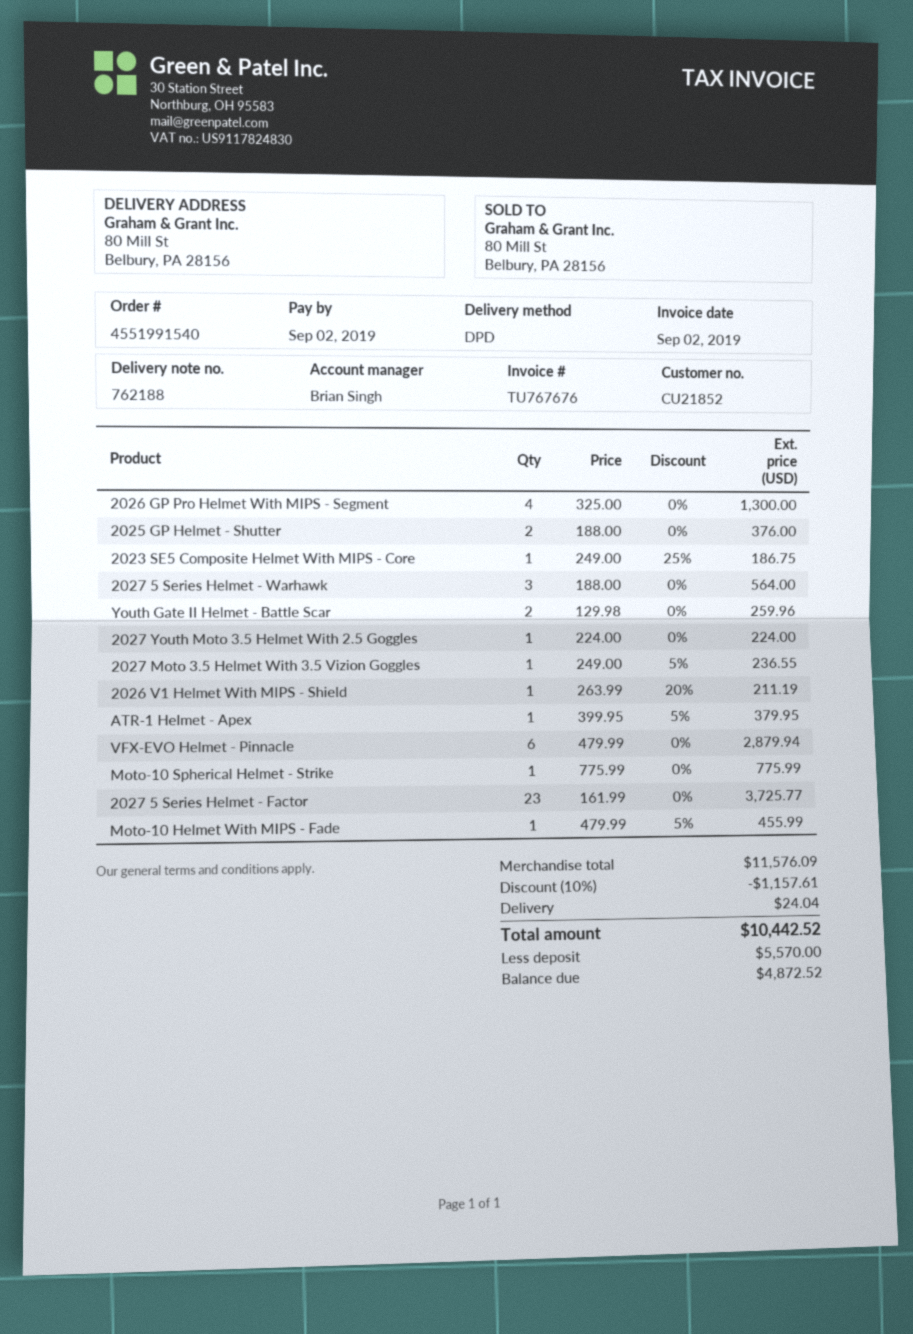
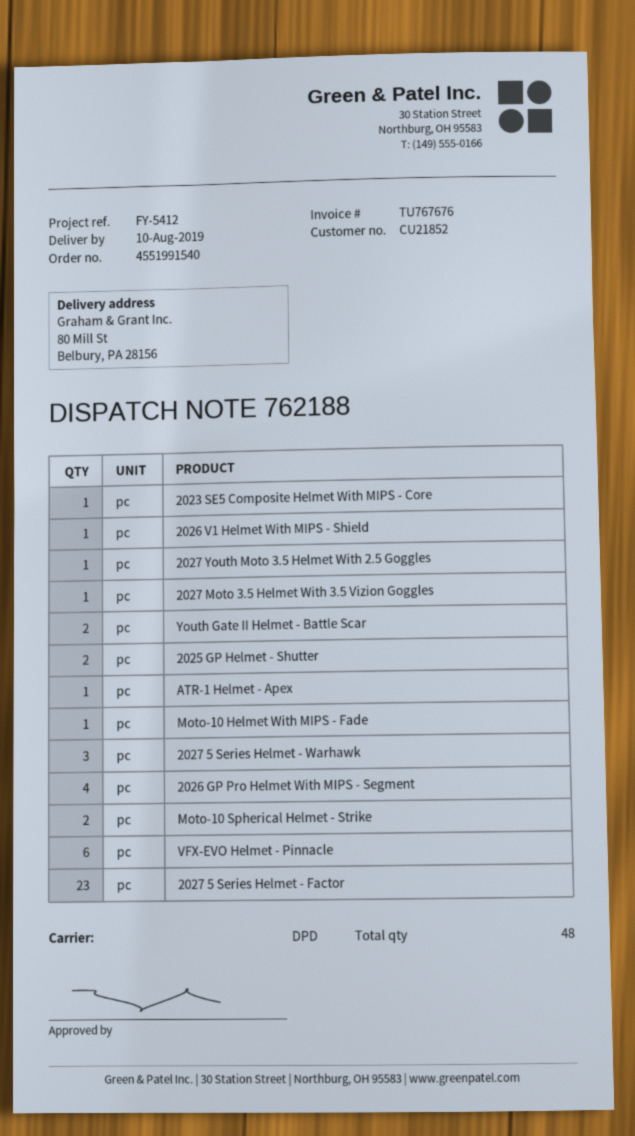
Moto-10 Spherical Helmet - Strike: 1 -> 2

